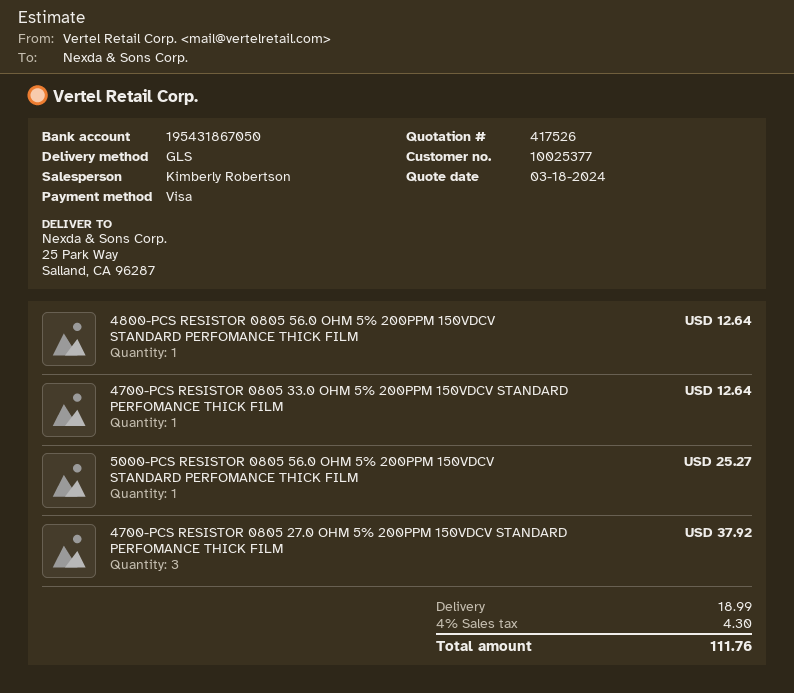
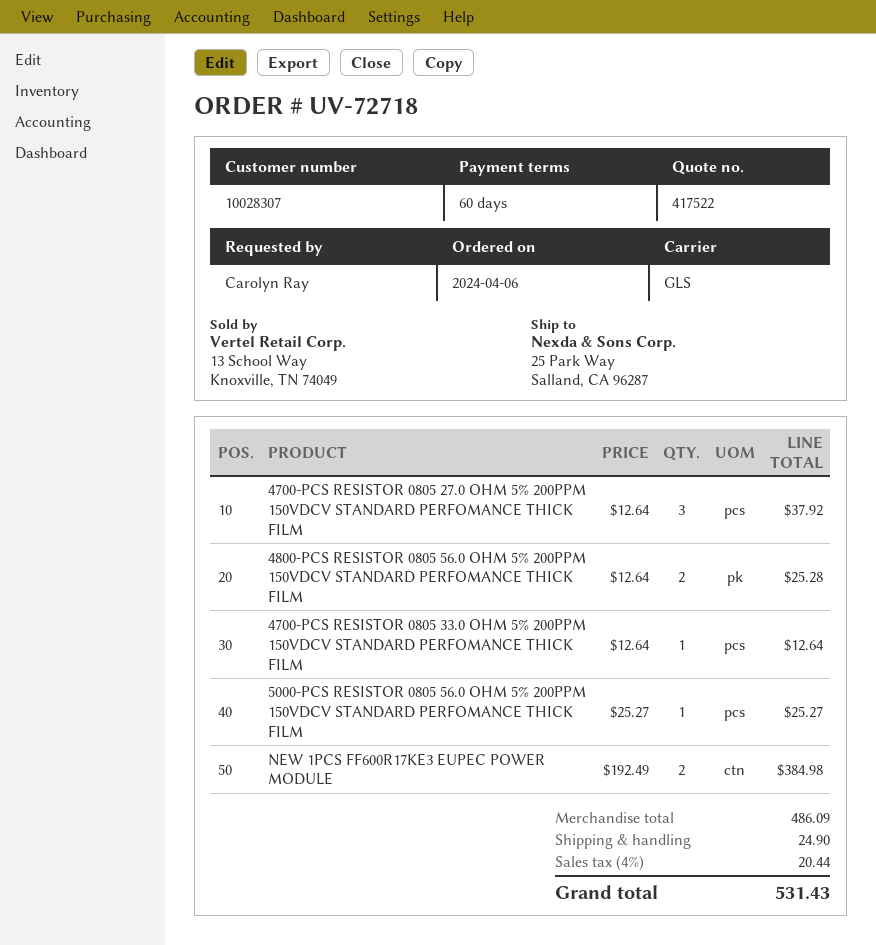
quote number: 417526 -> 417522
customer number: 10025377 -> 10028307
4800-PCS RESISTOR 0805 56.0 OHM 5% 200PPM 150VDCV STANDARD PERFOMANCE THICK FILM: 1 for 12.64 -> 2 for 25.28
NEW 1PCS FF600R17KE3 EUPEC POWER MODULE: none -> 2 for 384.98
shipping: 18.99 -> 24.90
tax: 4% = 4.30 -> 4% = 20.44
total: 111.76 -> 531.43

